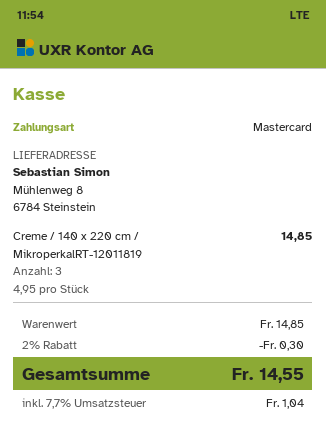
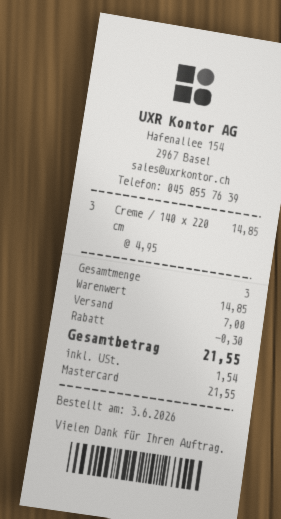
shipping: none -> 7.00
tax: 1.04 -> 1.54
total: 14.55 -> 21.55

